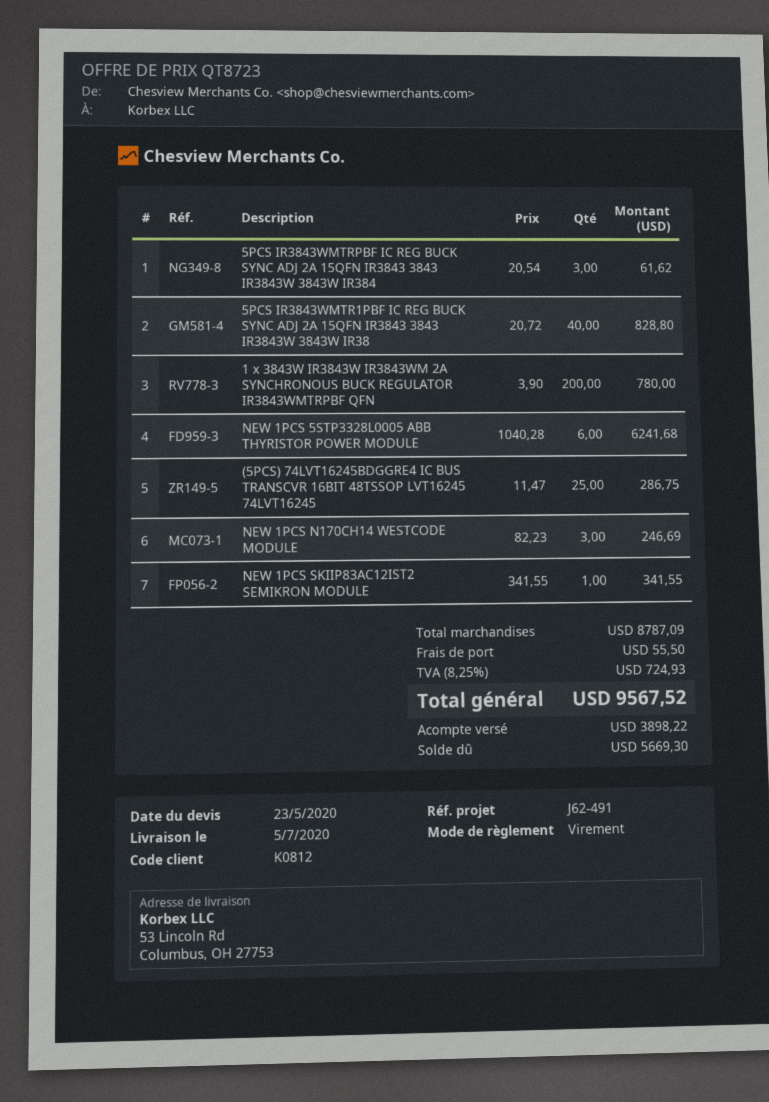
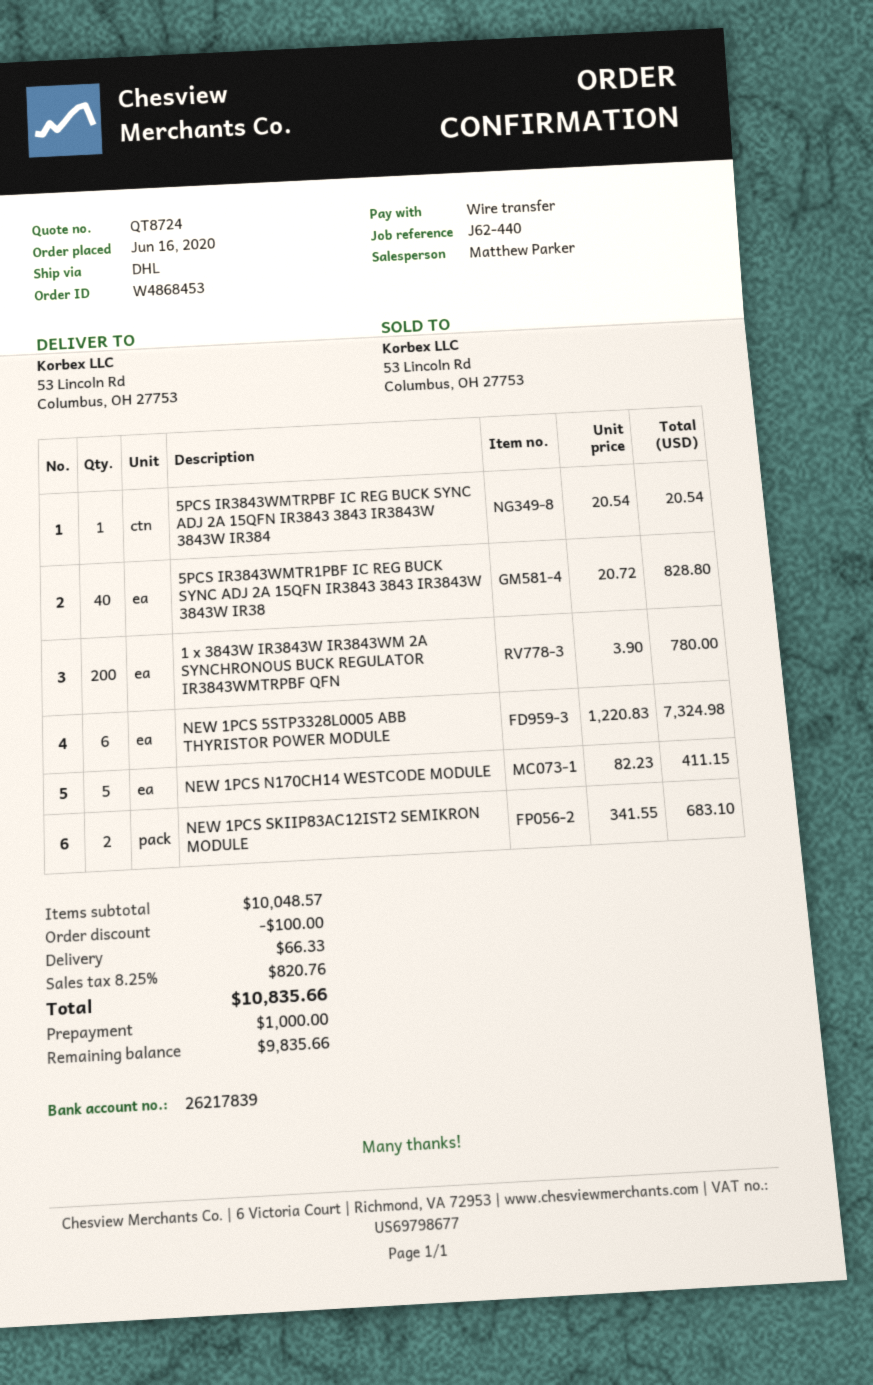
quote number: QT8723 -> QT8724
reference: J62-491 -> J62-440
5PCS IR3843WMTRPBF IC REG BUCK SYNC ADJ 2A 15QFN IR3843 3843 IR3843W 3843W IR384: 3 x 20.54 = 61.62 -> 1 x 20.54 = 20.54
NEW 1PCS 5STP3328L0005 ABB THYRISTOR POWER MODULE: 6 x 1040.28 = 6241.68 -> 6 x 1220.83 = 7324.98
(5PCS) 74LVT16245BDGGRE4 IC BUS TRANSCVR 16BIT 48TSSOP LVT16245 74LVT16245: 25 x 11.47 = 286.75 -> none
NEW 1PCS N170CH14 WESTCODE MODULE: 3 x 82.23 = 246.69 -> 5 x 82.23 = 411.15
NEW 1PCS SKIIP83AC12IST2 SEMIKRON MODULE: 1 x 341.55 = 341.55 -> 2 x 341.55 = 683.10
subtotal: 8787.09 -> 10048.57
discount: none -> 100.00
shipping: 55.50 -> 66.33
tax: 8.25% = 724.93 -> 8.25% = 820.76
total: 9567.52 -> 10835.66
deposit: 3898.22 -> 1000.00
balance: 5669.30 -> 9835.66

